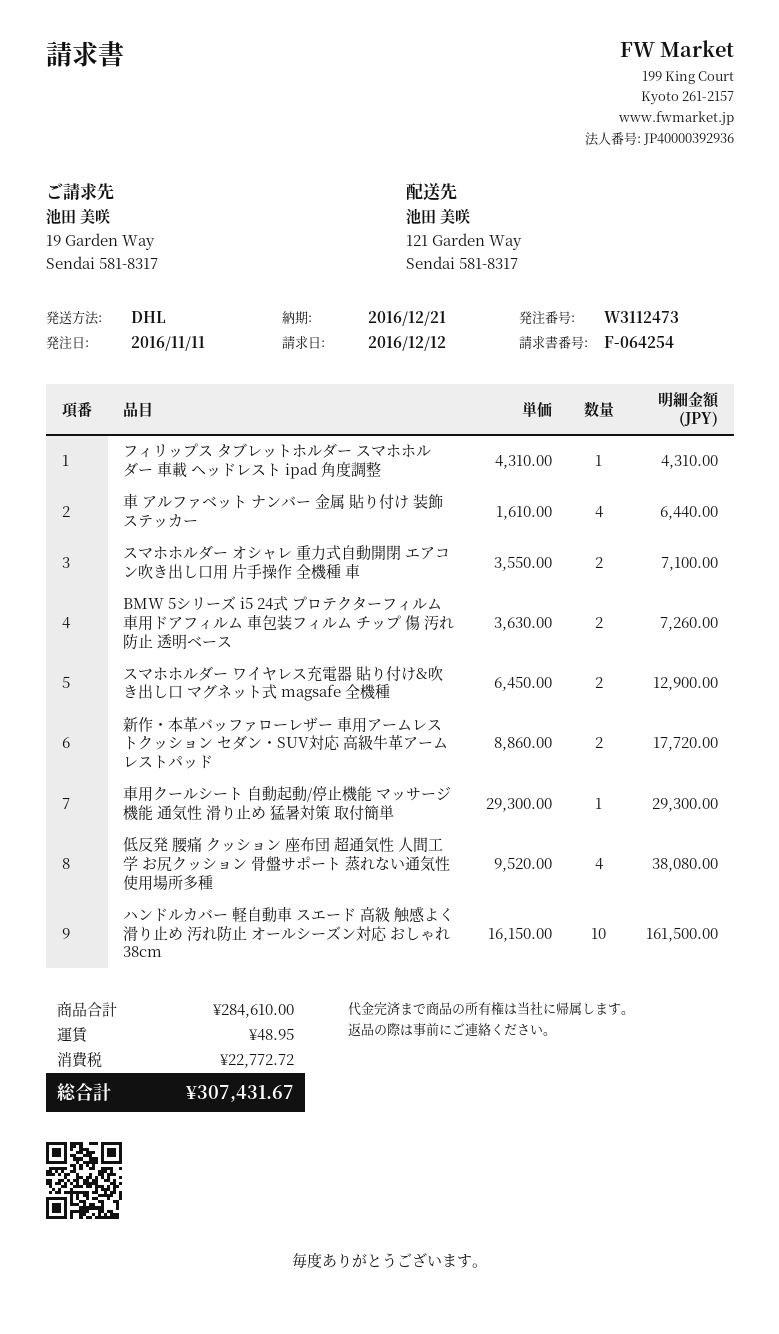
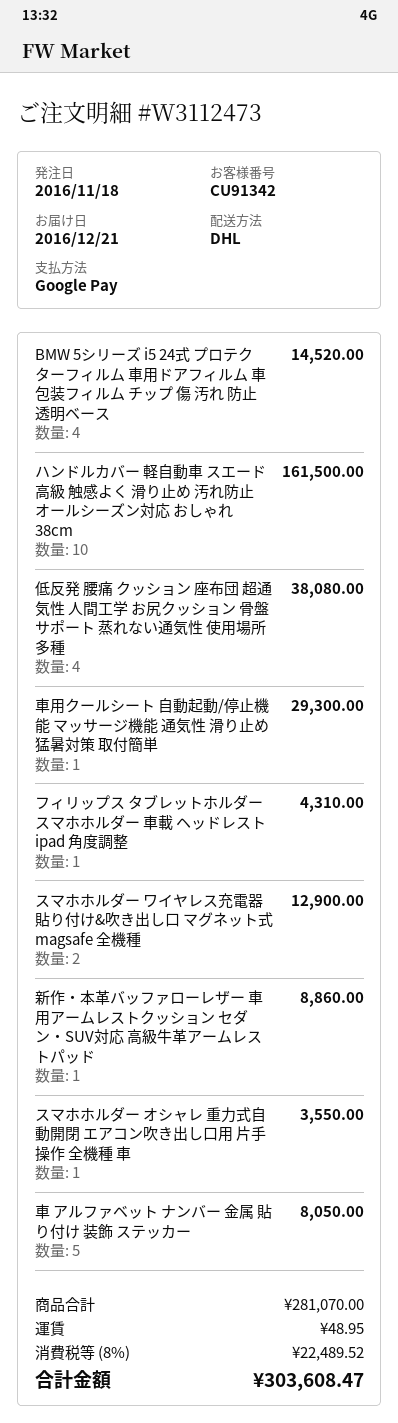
order date: 2016-11-11 -> 2016-11-18
車 アルファベット ナンバー 金属 貼り付け 装飾 ステッカー: 4 for 6440.00 -> 5 for 8050.00
スマホホルダー オシャレ 重力式自動開閉 エアコン吹き出し口用 片手操作 全機種 車: 2 for 7100.00 -> 1 for 3550.00
BMW 5シリーズ i5 24式 プロテクターフィルム 車用ドアフィルム 車包装フィルム チップ 傷 汚れ 防止 透明ベース: 2 for 7260.00 -> 4 for 14520.00
新作・本革バッファローレザー 車用アームレストクッション セダン・SUV対応 高級牛革アームレストパッド: 2 for 17720.00 -> 1 for 8860.00
subtotal: 284610.00 -> 281070.00
tax: 22772.72 -> 22489.52
total: 307431.67 -> 303608.47

